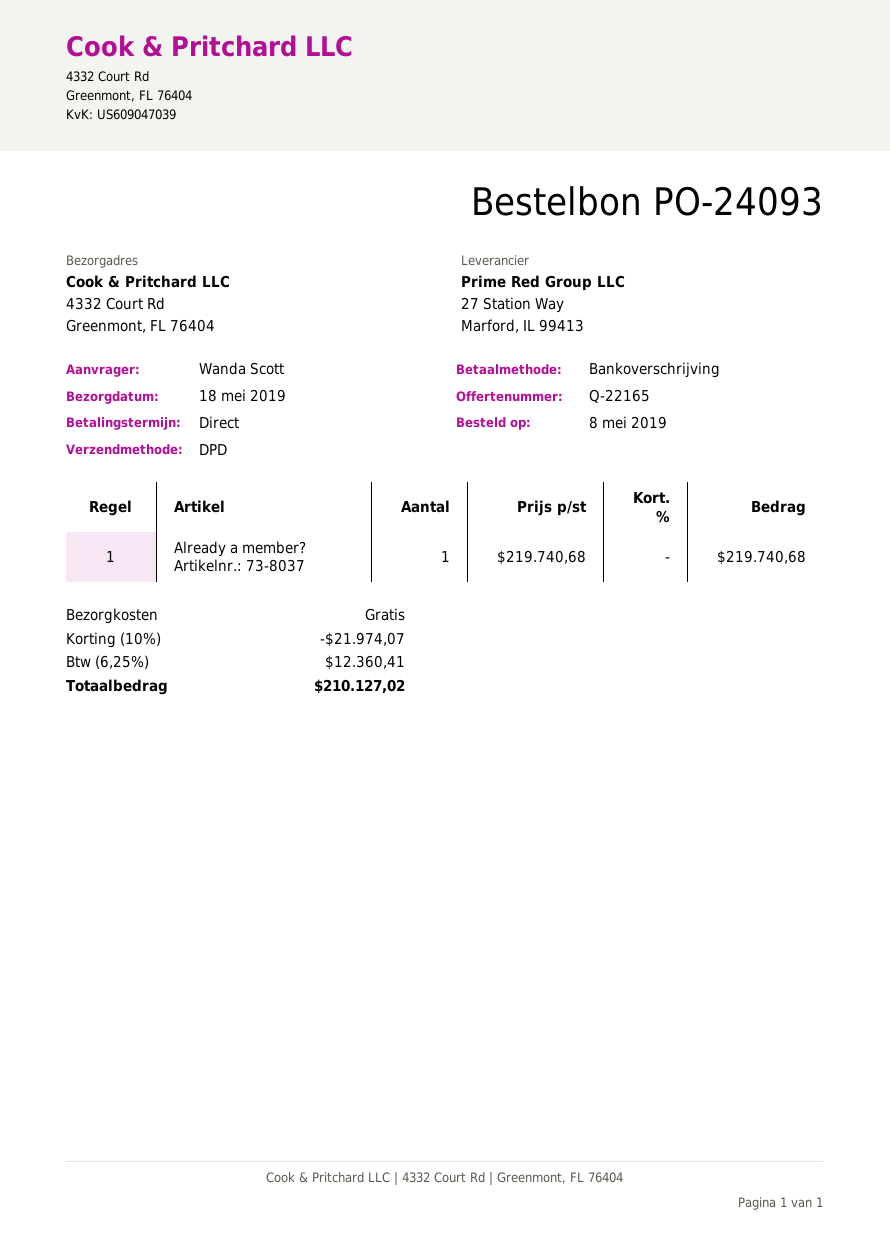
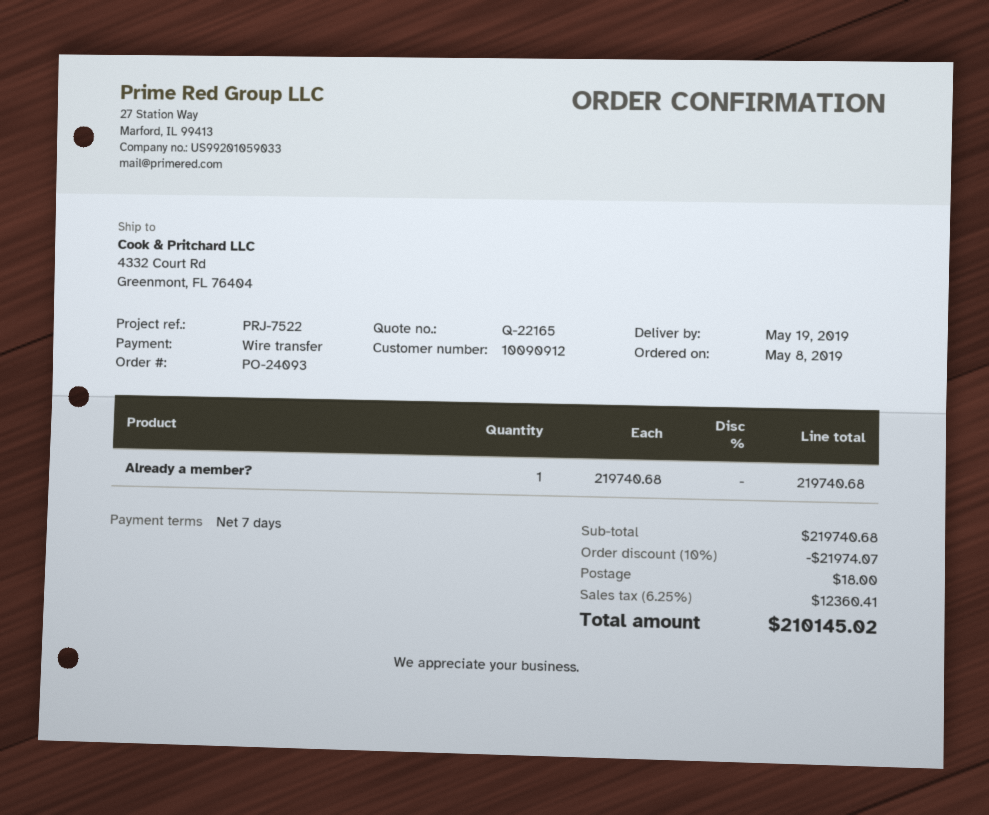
delivery date: 2019-05-18 -> 2019-05-19
payment terms: on receipt -> 7 days
shipping: 0.00 -> 18.00
total: 210127.02 -> 210145.02

